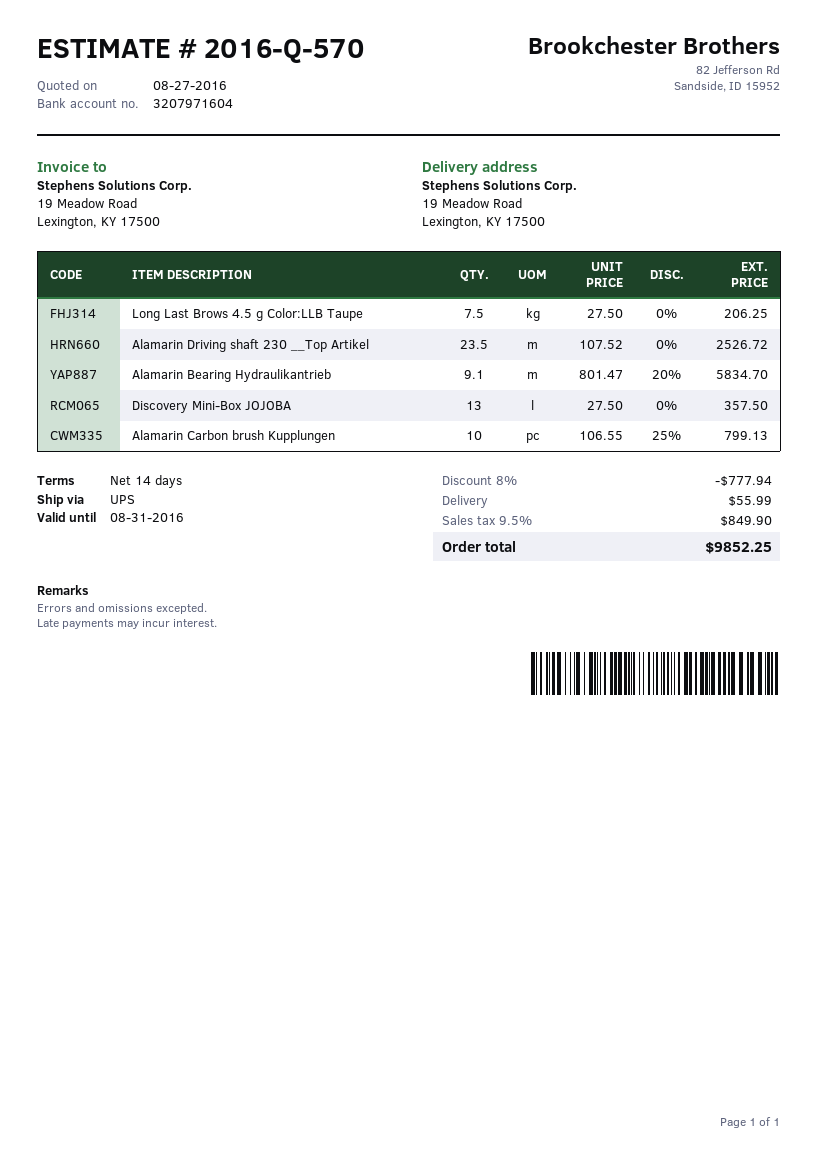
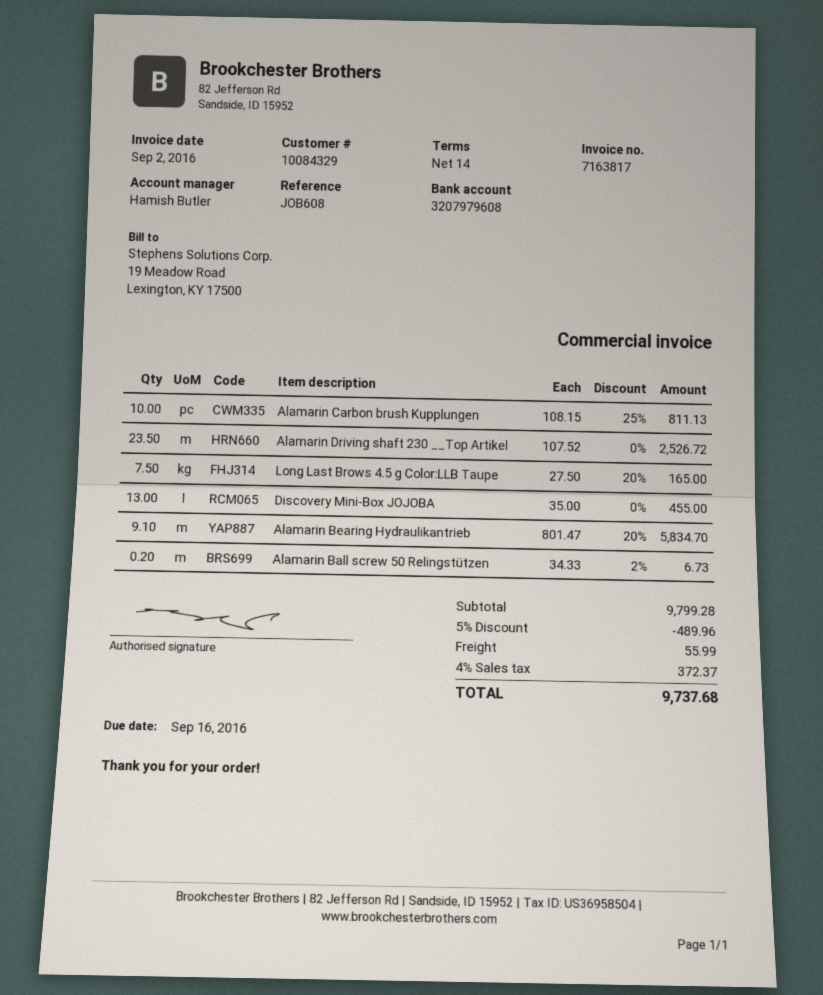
bank account: 3207971604 -> 3207979608
Long Last Brows 4.5 g Color:LLB Taupe: 7.5 x 27.50 = 206.25 -> 7.5 x 27.50 - 20% = 165.00
Discovery Mini-Box JOJOBA: 13 x 27.50 = 357.50 -> 13 x 35.00 = 455.00
Alamarin Carbon brush Kupplungen: 10 x 106.55 - 25% = 799.13 -> 10 x 108.15 - 25% = 811.13
Alamarin Ball screw 50 Relingstützen: none -> 0.2 x 34.33 - 2% = 6.73
discount: 8% = 777.94 -> 5% = 489.96
tax: 9.5% = 849.90 -> 4% = 372.37
total: 9852.25 -> 9737.68

